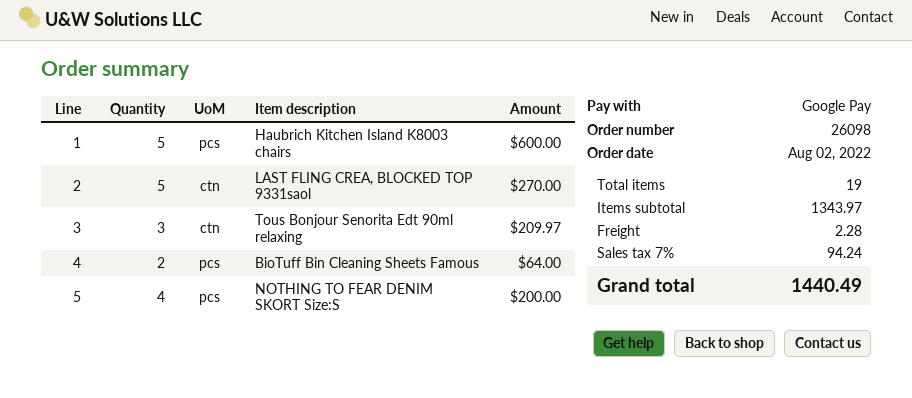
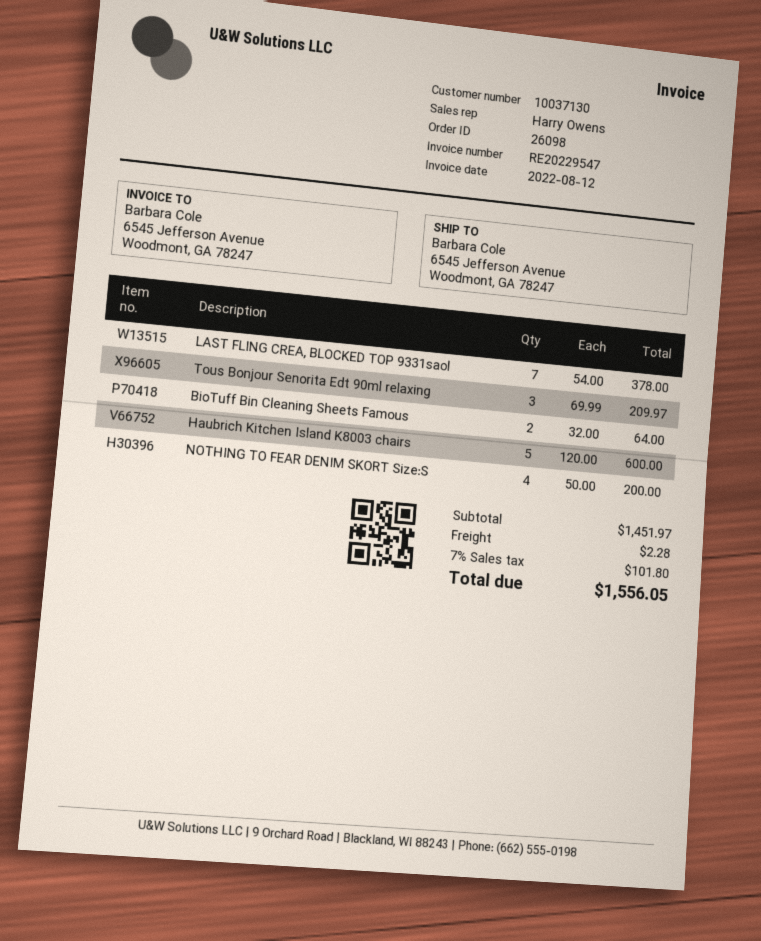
LAST FLING CREA, BLOCKED TOP 9331saol: 5 for 270.00 -> 7 for 378.00
subtotal: 1343.97 -> 1451.97
tax: 7% = 94.24 -> 7% = 101.80
total: 1440.49 -> 1556.05

